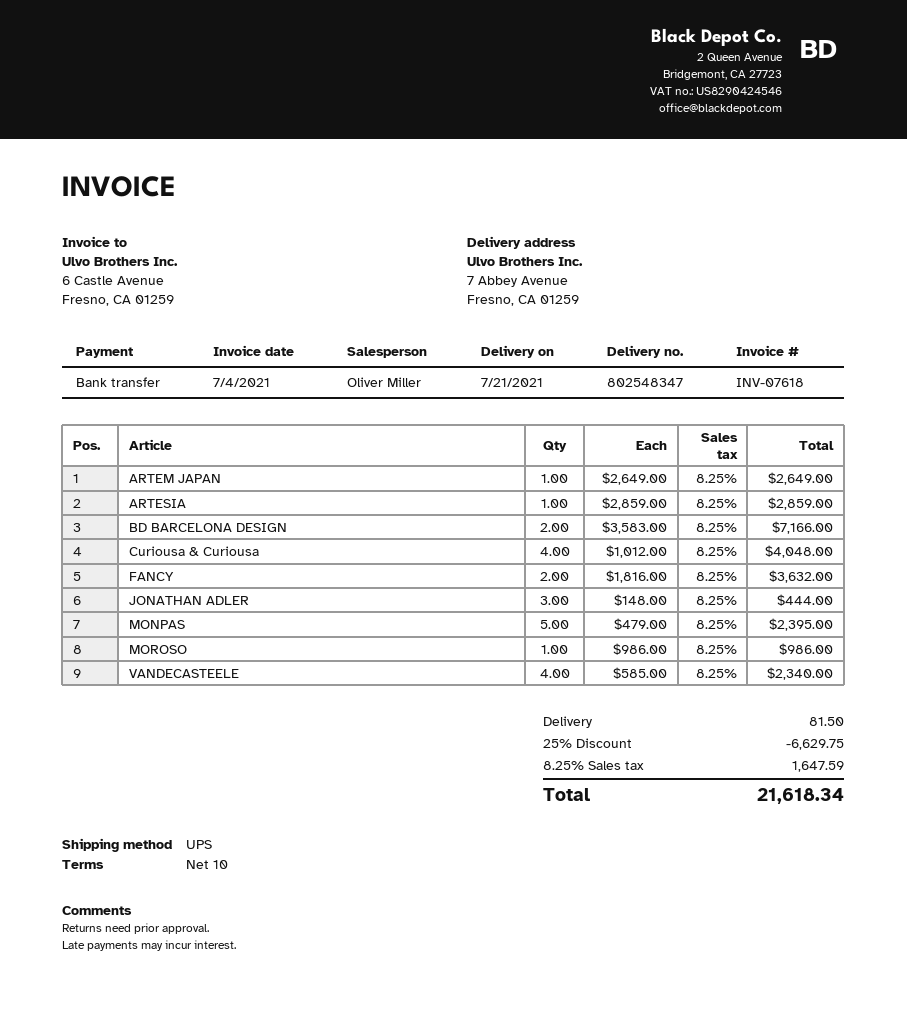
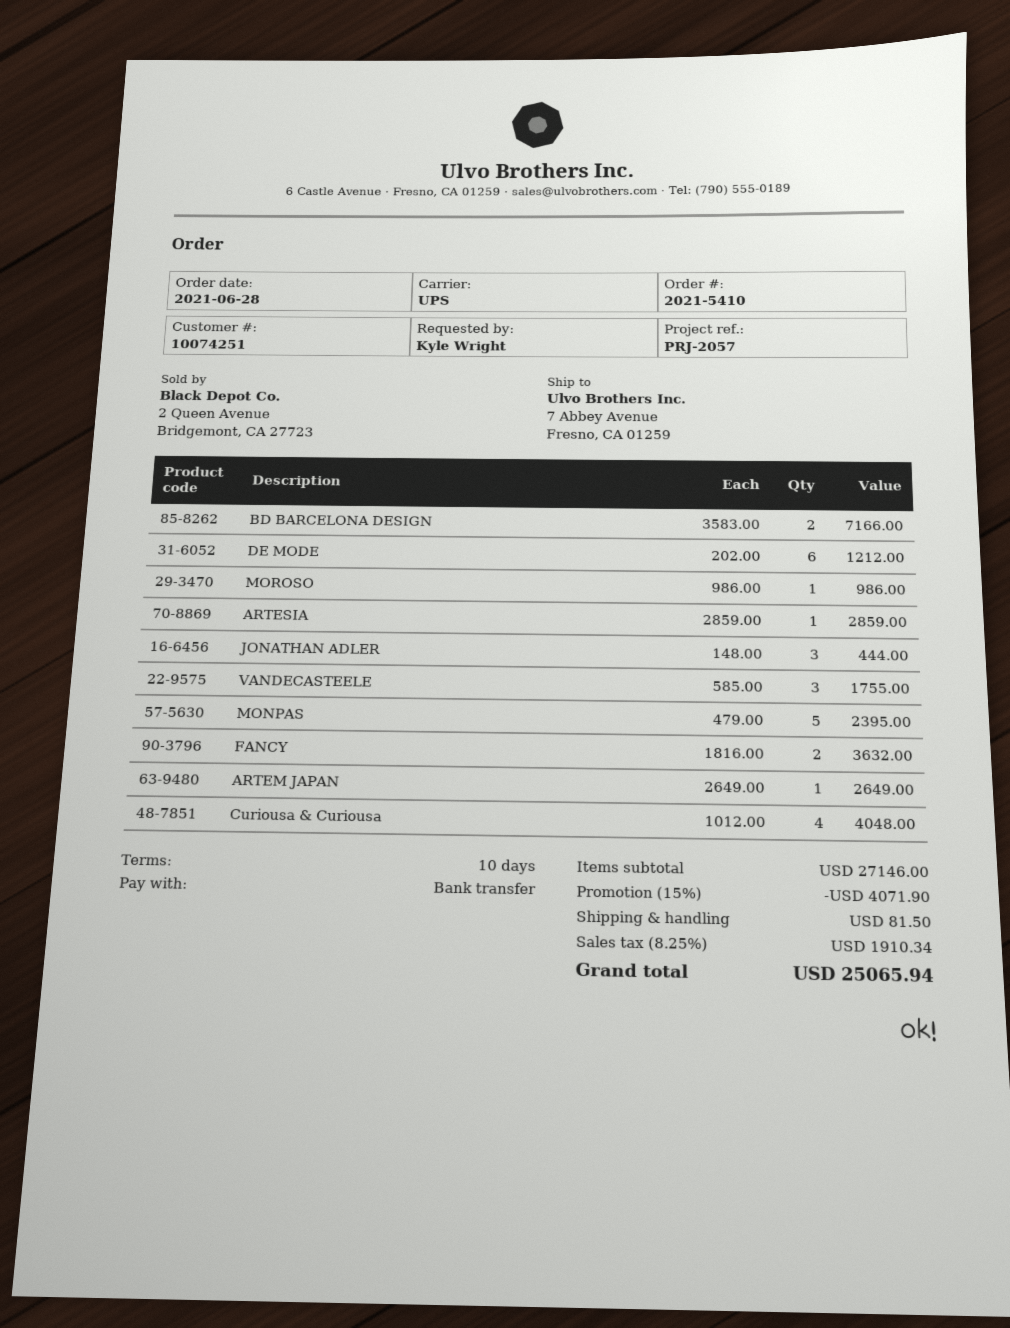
VANDECASTEELE: 4 x 585.00 = 2340.00 -> 3 x 585.00 = 1755.00
DE MODE: none -> 6 x 202.00 = 1212.00
discount: 25% = 6629.75 -> 15% = 4071.90
tax: 8.25% = 1647.59 -> 8.25% = 1910.34
total: 21618.34 -> 25065.94

